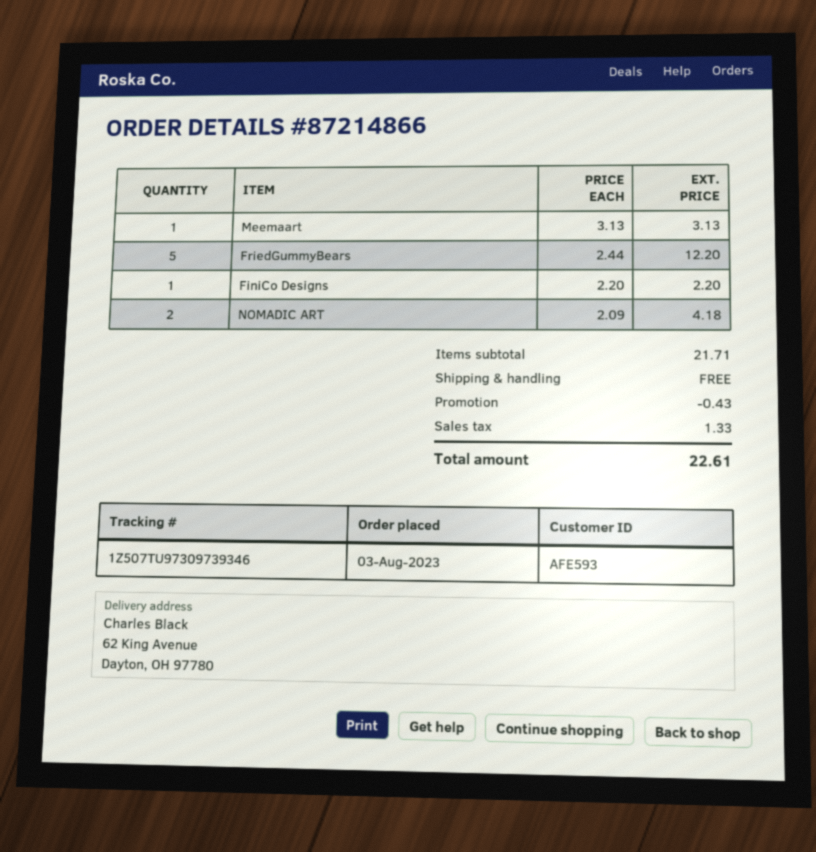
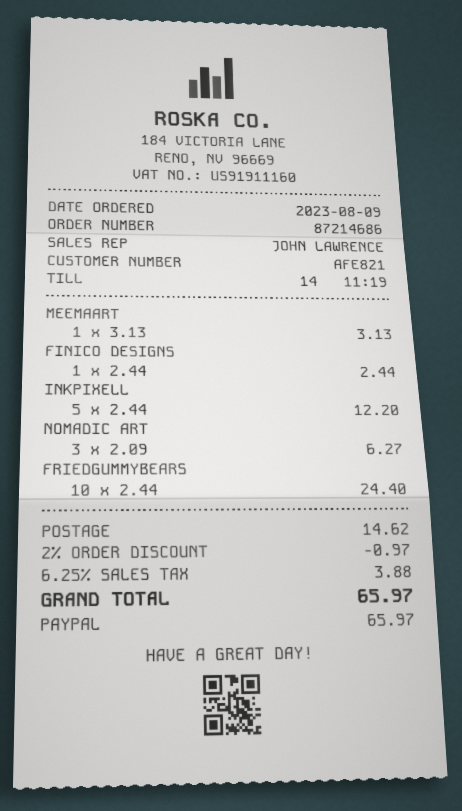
order number: 87214866 -> 87214686
order date: 2023-08-03 -> 2023-08-09
customer number: AFE593 -> AFE821
FriedGummyBears: 5 x 2.44 = 12.20 -> 10 x 2.44 = 24.40
FiniCo Designs: 1 x 2.20 = 2.20 -> 1 x 2.44 = 2.44
NOMADIC ART: 2 x 2.09 = 4.18 -> 3 x 2.09 = 6.27
INKPIXELL: none -> 5 x 2.44 = 12.20
discount: 0.43 -> 0.97
shipping: 0.00 -> 14.62
tax: 1.33 -> 3.88
total: 22.61 -> 65.97

